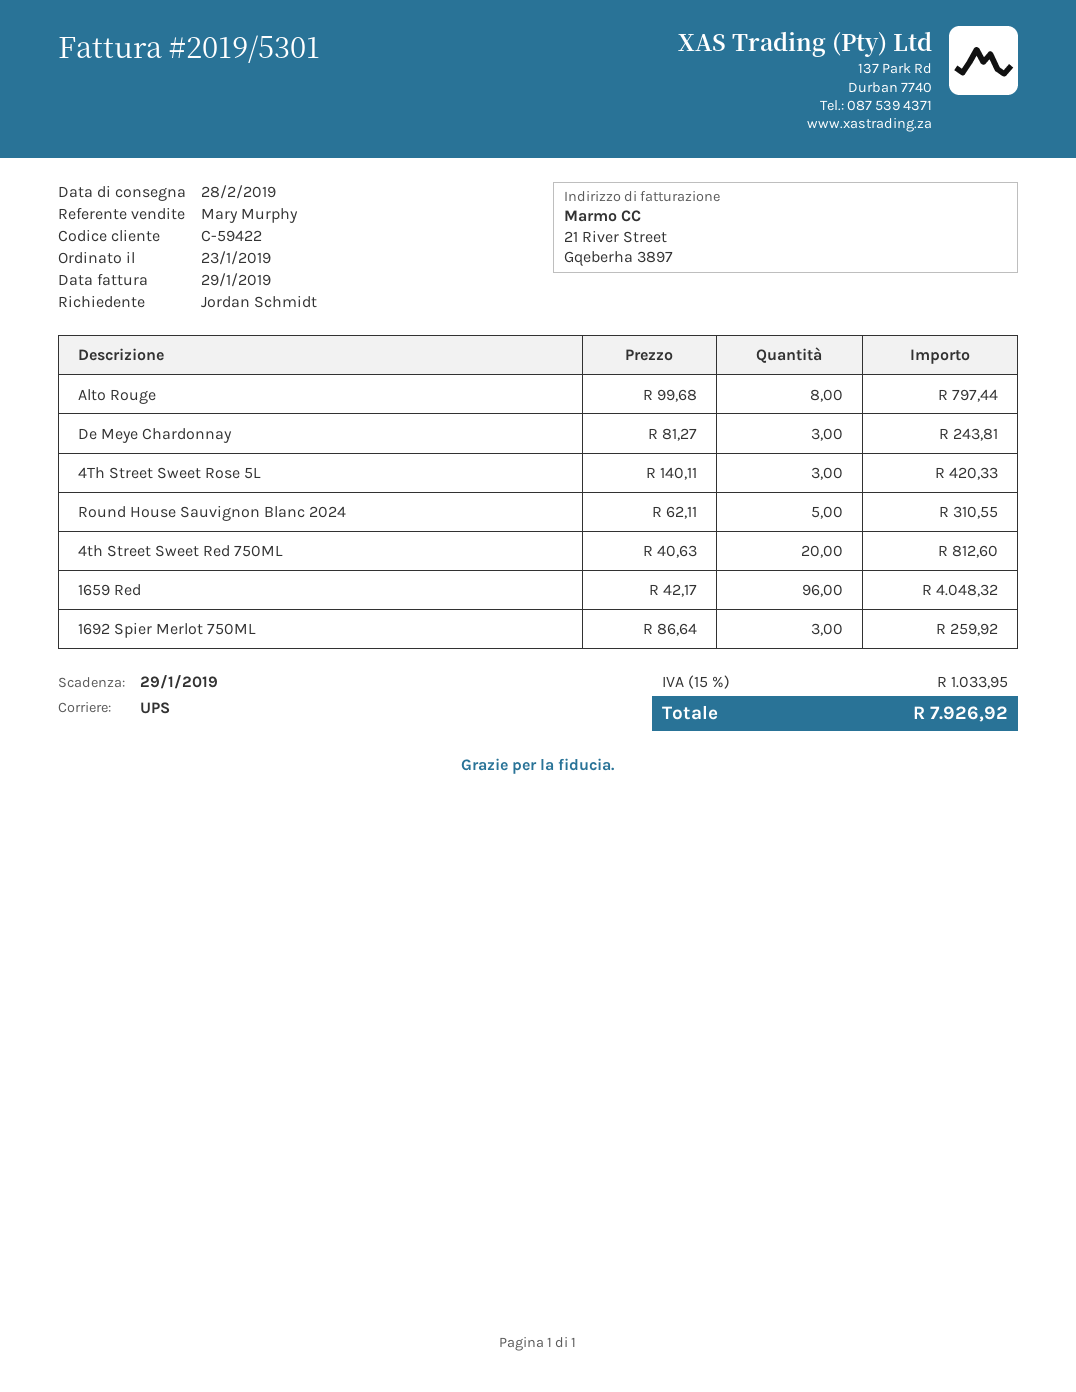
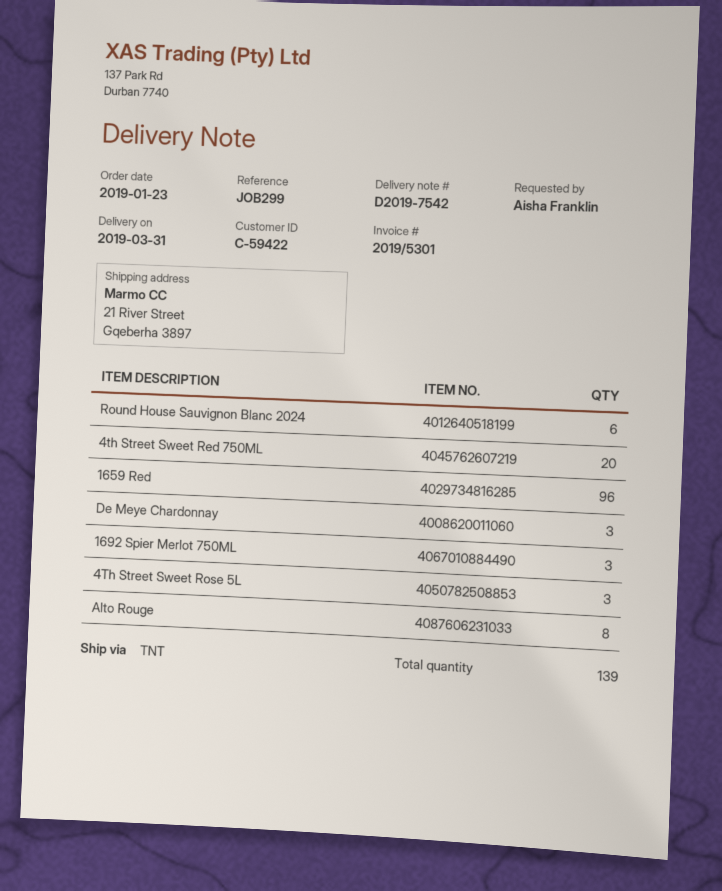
delivery date: 2019-02-28 -> 2019-03-31
ordered by: Jordan Schmidt -> Aisha Franklin
shipping method: UPS -> TNT
Round House Sauvignon Blanc 2024: 5 -> 6

